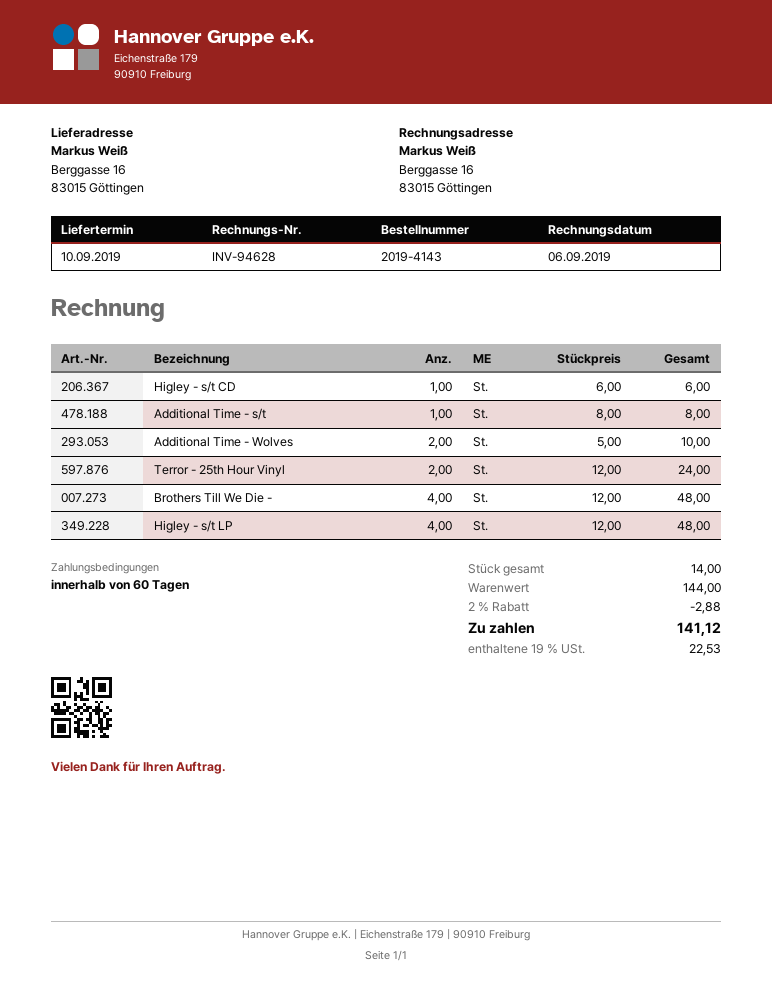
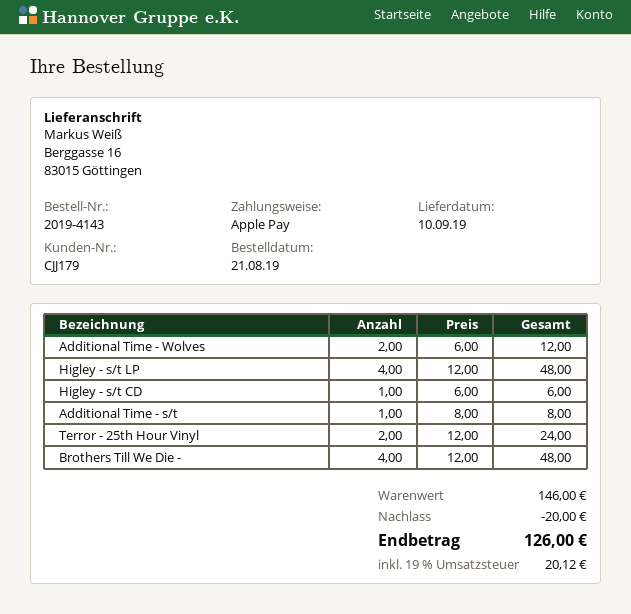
Additional Time - Wolves: 2 x 5.00 = 10.00 -> 2 x 6.00 = 12.00
subtotal: 144.00 -> 146.00
discount: 2.88 -> 20.00
tax: 19% = 22.53 -> 19% = 20.12
total: 141.12 -> 126.00

